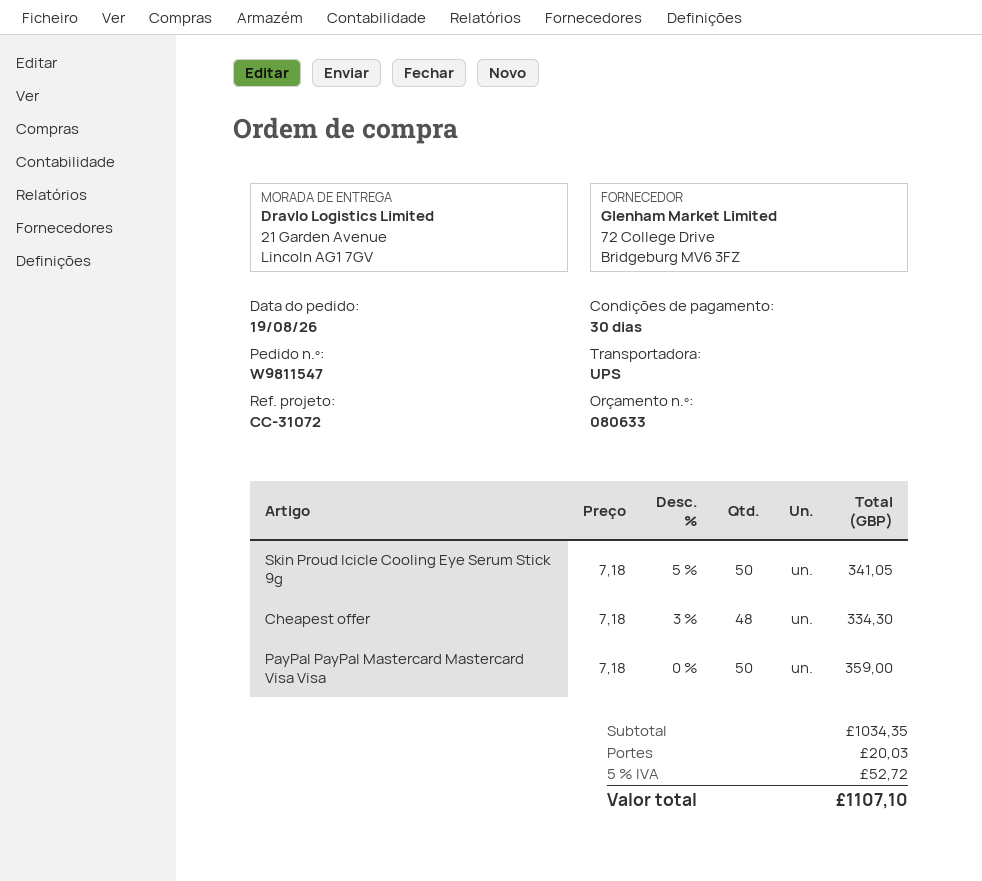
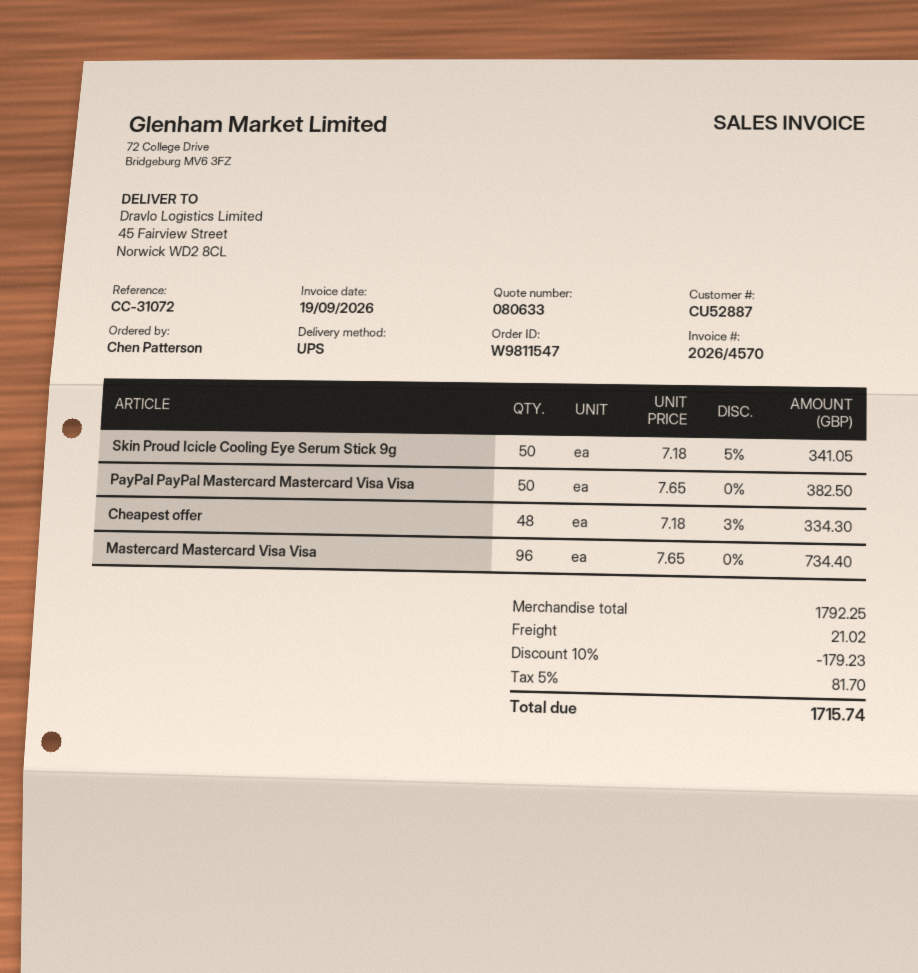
ship to: 21 Garden Avenue, Lincoln AG1 7GV -> 45 Fairview Street, Norwick WD2 8CL
PayPal PayPal Mastercard Mastercard Visa Visa: 50 x 7.18 = 359.00 -> 50 x 7.65 = 382.50
Mastercard Mastercard Visa Visa: none -> 96 x 7.65 = 734.40
subtotal: 1034.35 -> 1792.25
discount: none -> 10% = 179.23
shipping: 20.03 -> 21.02
tax: 5% = 52.72 -> 5% = 81.70
total: 1107.10 -> 1715.74

